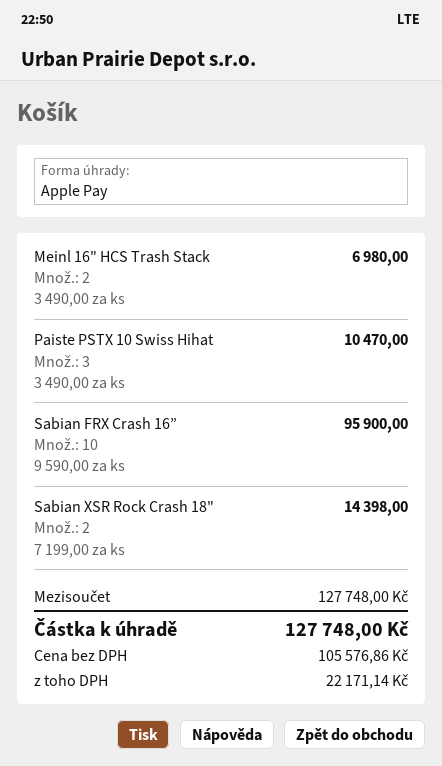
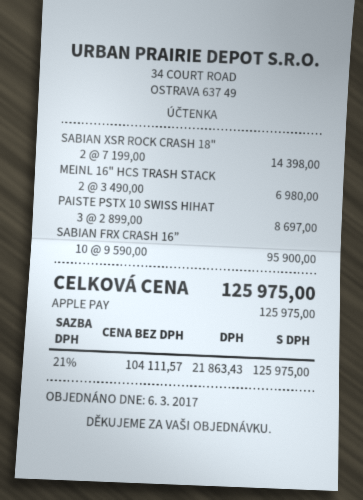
Paiste PSTX 10 Swiss Hihat: 3 x 3490.00 = 10470.00 -> 3 x 2899.00 = 8697.00
net: 105576.86 -> 104111.57
tax: 22171.14 -> 21863.43
total: 127748.00 -> 125975.00

